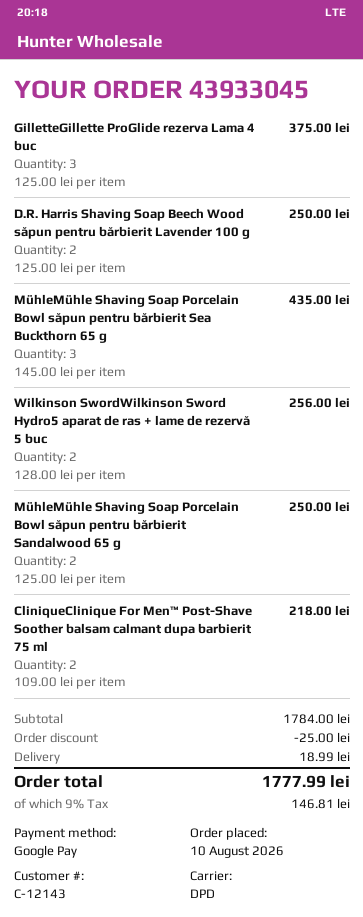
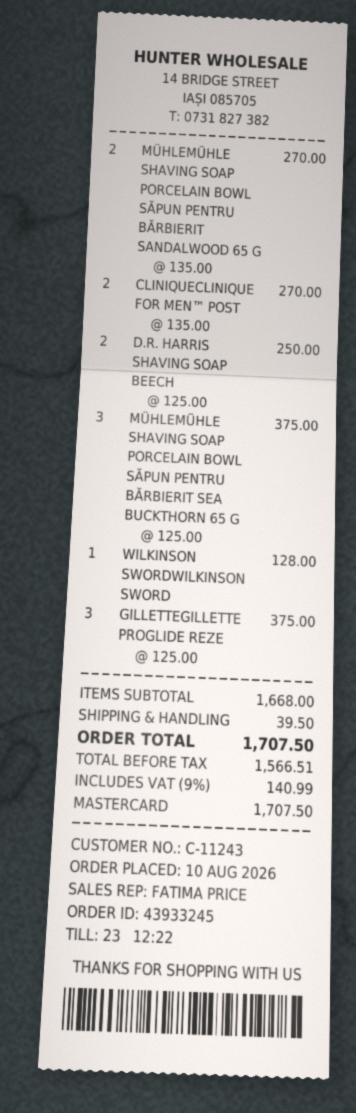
order number: 43933045 -> 43933245
customer number: C-12143 -> C-11243
payment method: Google Pay -> Mastercard
MühleMühle Shaving Soap Porcelain Bowl săpun pentru bărbierit Sea Buckthorn 65 g: 3 x 145.00 = 435.00 -> 3 x 125.00 = 375.00
Wilkinson SwordWilkinson Sword Hydro5 aparat de ras + lame de rezervă 5 buc: 2 x 128.00 = 256.00 -> 1 x 128.00 = 128.00
MühleMühle Shaving Soap Porcelain Bowl săpun pentru bărbierit Sandalwood 65 g: 2 x 125.00 = 250.00 -> 2 x 135.00 = 270.00
CliniqueClinique For Men™ Post-Shave Soother balsam calmant dupa barbierit 75 ml: 2 x 109.00 = 218.00 -> 2 x 135.00 = 270.00
subtotal: 1784.00 -> 1668.00
discount: 25.00 -> none
shipping: 18.99 -> 39.50
tax: 9% = 146.81 -> 9% = 140.99
total: 1777.99 -> 1707.50

